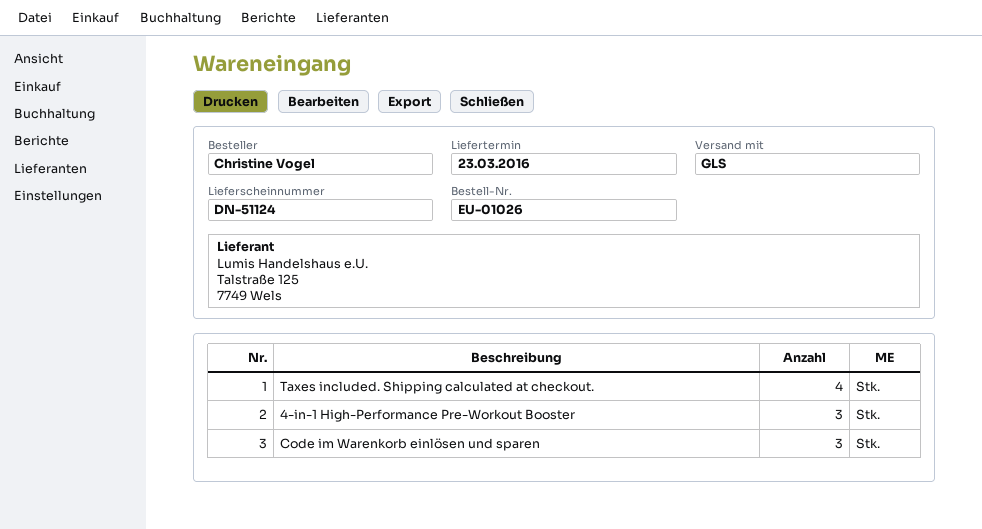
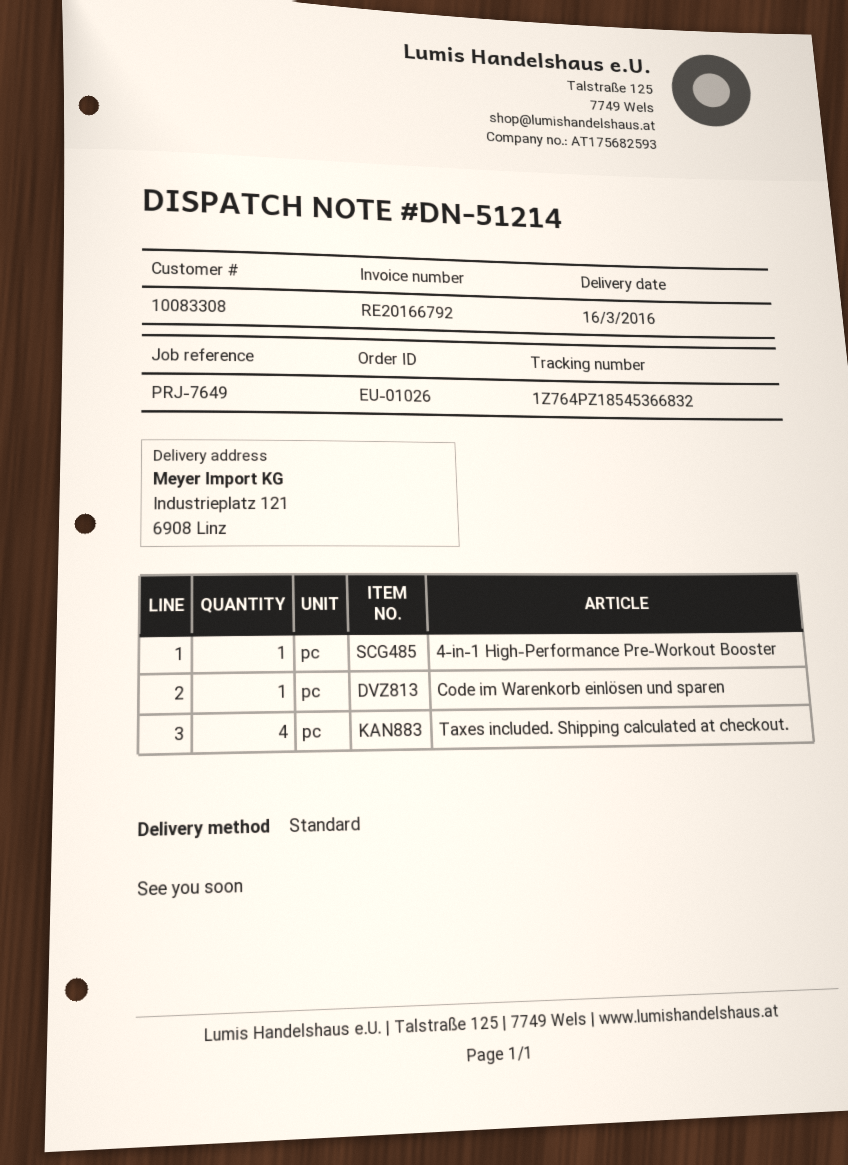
delivery note number: DN-51124 -> DN-51214
delivery date: 2016-03-23 -> 2016-03-16
shipping method: GLS -> standard
4-in-1 High-Performance Pre-Workout Booster: 3 -> 1
Code im Warenkorb einlösen und sparen: 3 -> 1

